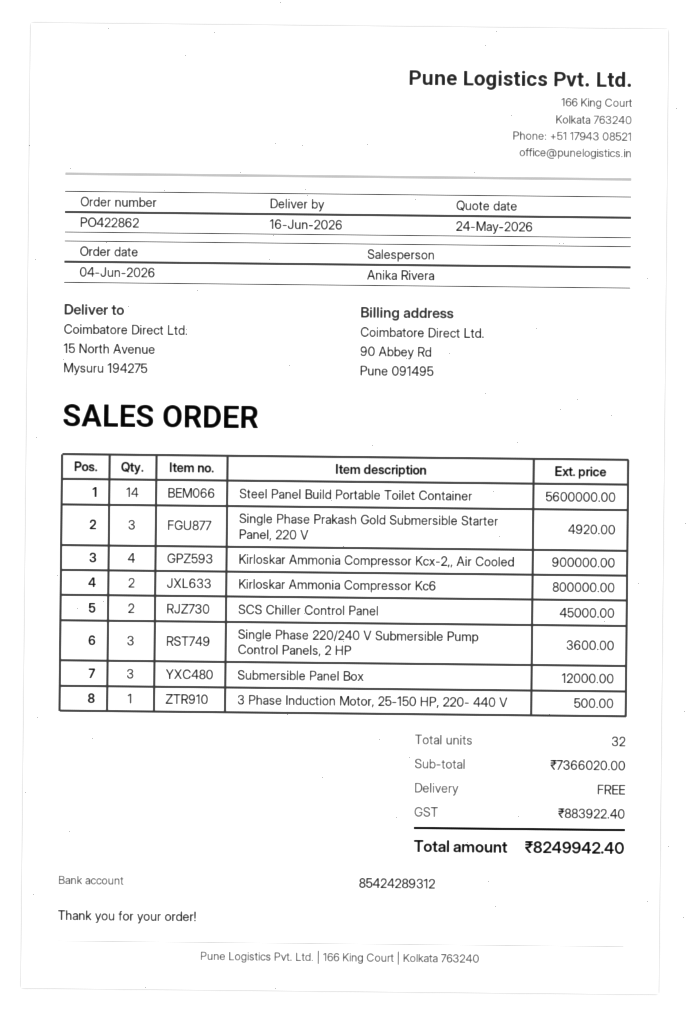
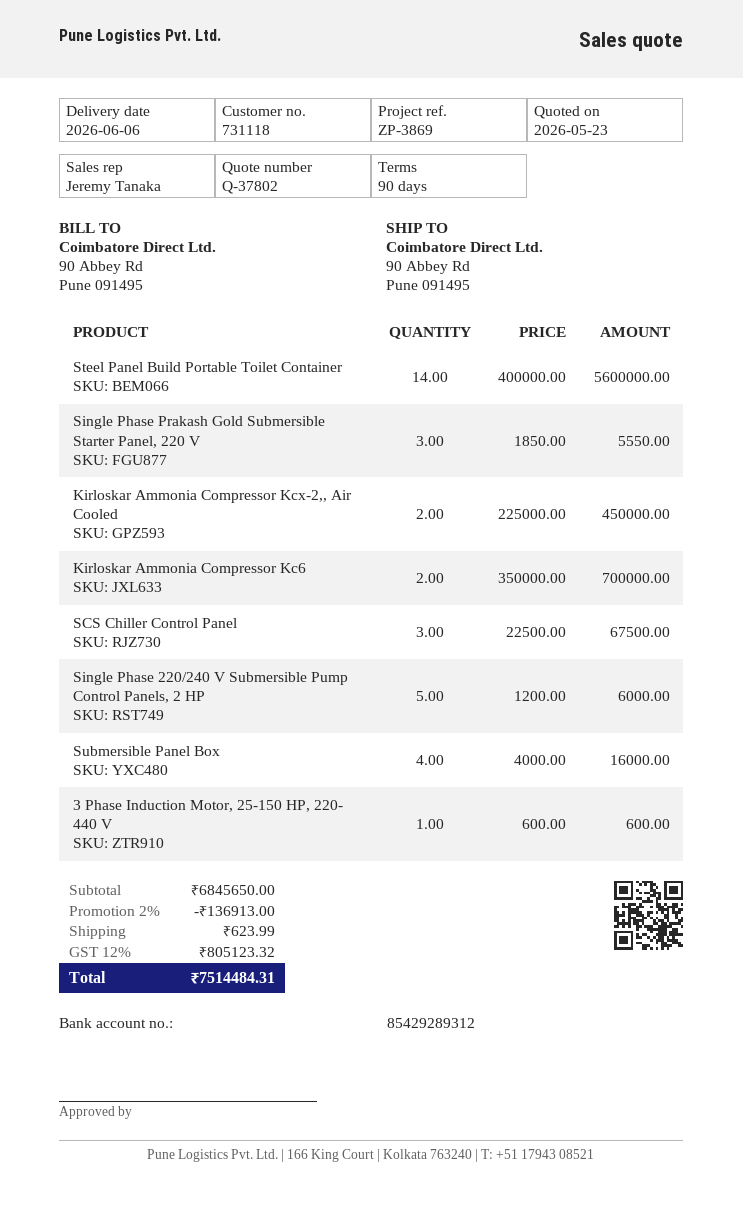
quote date: 2026-05-24 -> 2026-05-23
delivery date: 2026-06-16 -> 2026-06-06
sales rep: Anika Rivera -> Jeremy Tanaka
bank account: 85424289312 -> 85429289312
ship to: 15 North Avenue, Mysuru 194275 -> 90 Abbey Rd, Pune 091495
Single Phase Prakash Gold Submersible Starter Panel, 220 V: 3 for 4920.00 -> 3 for 5550.00
Kirloskar Ammonia Compressor Kcx-2,, Air Cooled: 4 for 900000.00 -> 2 for 450000.00
Kirloskar Ammonia Compressor Kc6: 2 for 800000.00 -> 2 for 700000.00
SCS Chiller Control Panel: 2 for 45000.00 -> 3 for 67500.00
Single Phase 220/240 V Submersible Pump Control Panels, 2 HP: 3 for 3600.00 -> 5 for 6000.00
Submersible Panel Box: 3 for 12000.00 -> 4 for 16000.00
3 Phase Induction Motor, 25-150 HP, 220- 440 V: 1 for 500.00 -> 1 for 600.00
subtotal: 7366020.00 -> 6845650.00
discount: none -> 2% = 136913.00
shipping: 0.00 -> 623.99
tax: 883922.40 -> 805123.32
total: 8249942.40 -> 7514484.31

